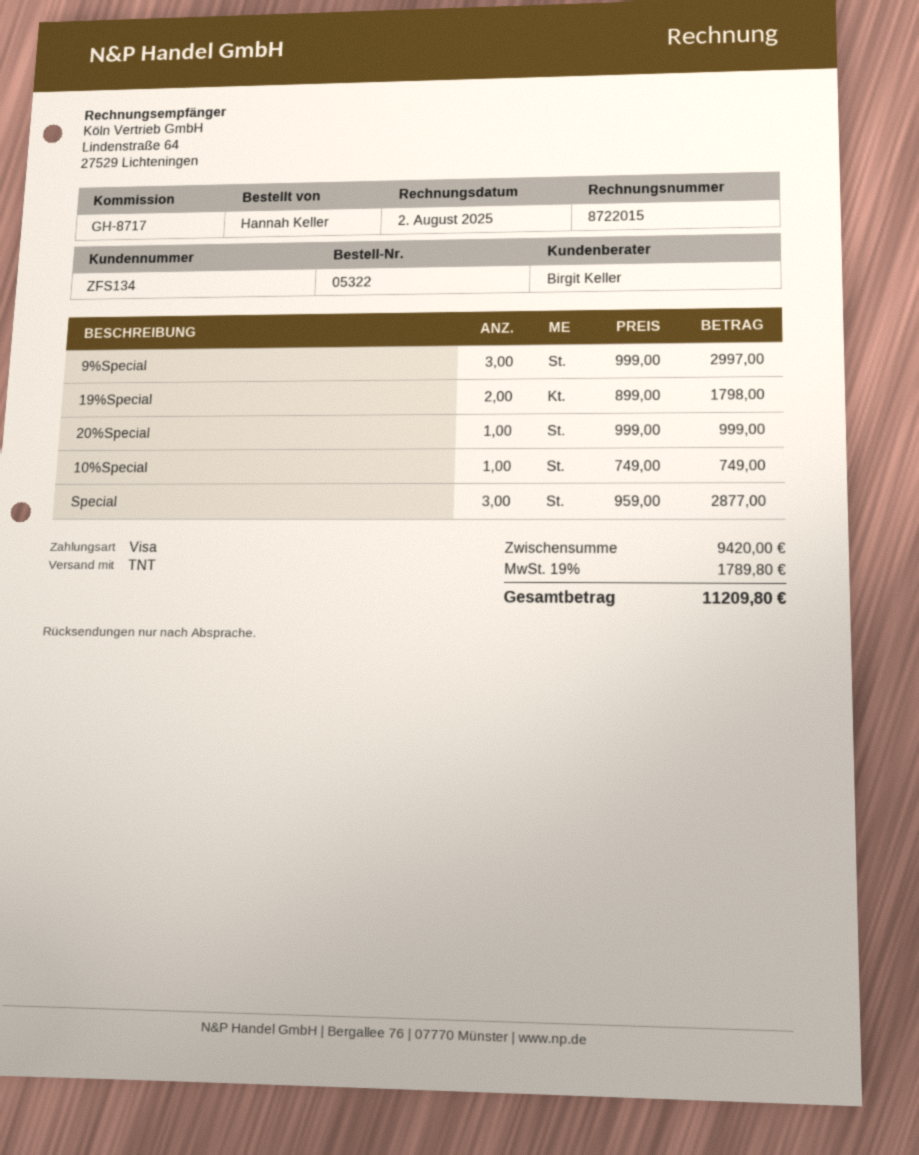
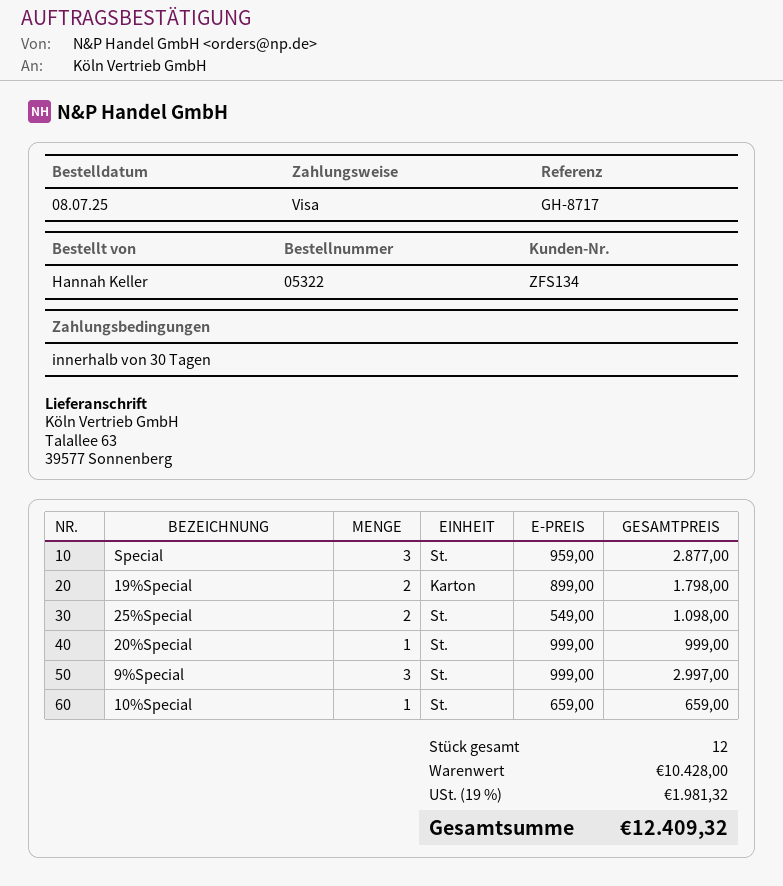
10%Special: 1 x 749.00 = 749.00 -> 1 x 659.00 = 659.00
25%Special: none -> 2 x 549.00 = 1098.00
subtotal: 9420.00 -> 10428.00
tax: 19% = 1789.80 -> 19% = 1981.32
total: 11209.80 -> 12409.32

